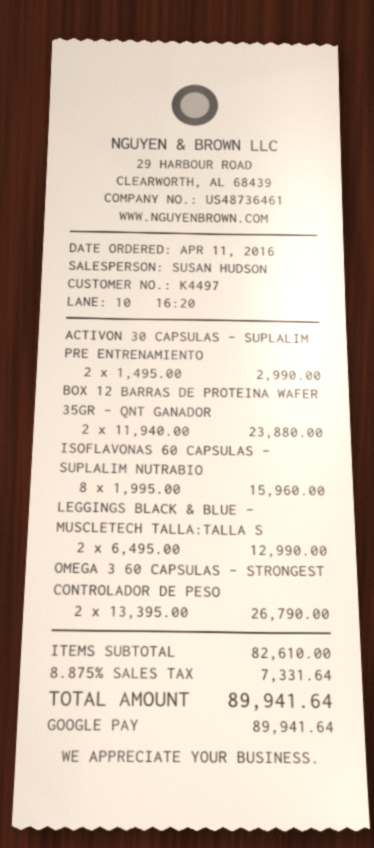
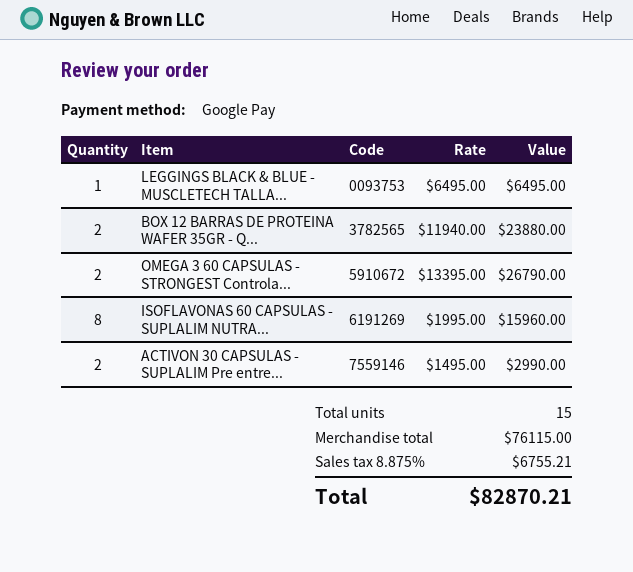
LEGGINGS BLACK & BLUE - MUSCLETECH TALLA:TALLA S: 2 x 6495.00 = 12990.00 -> 1 x 6495.00 = 6495.00
subtotal: 82610.00 -> 76115.00
tax: 8.875% = 7331.64 -> 8.875% = 6755.21
total: 89941.64 -> 82870.21

